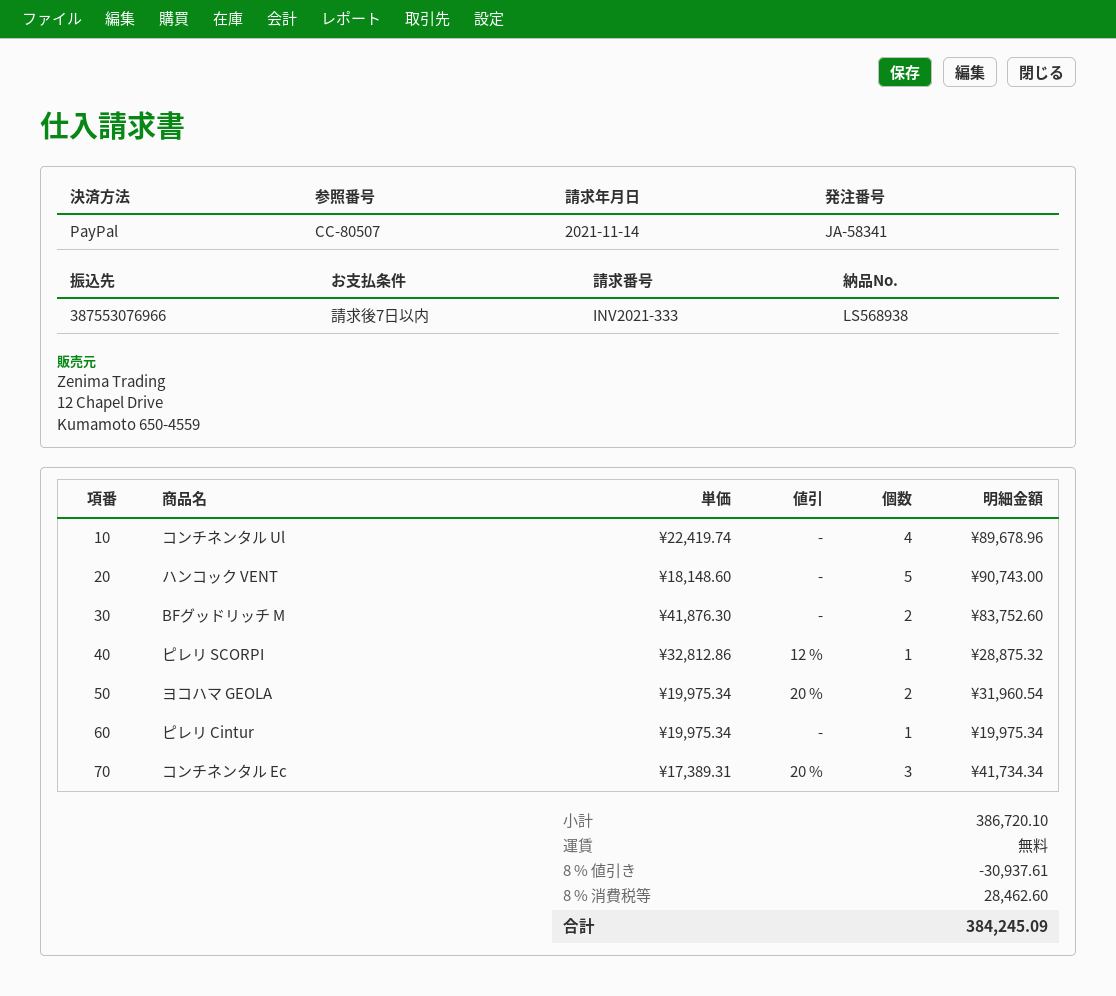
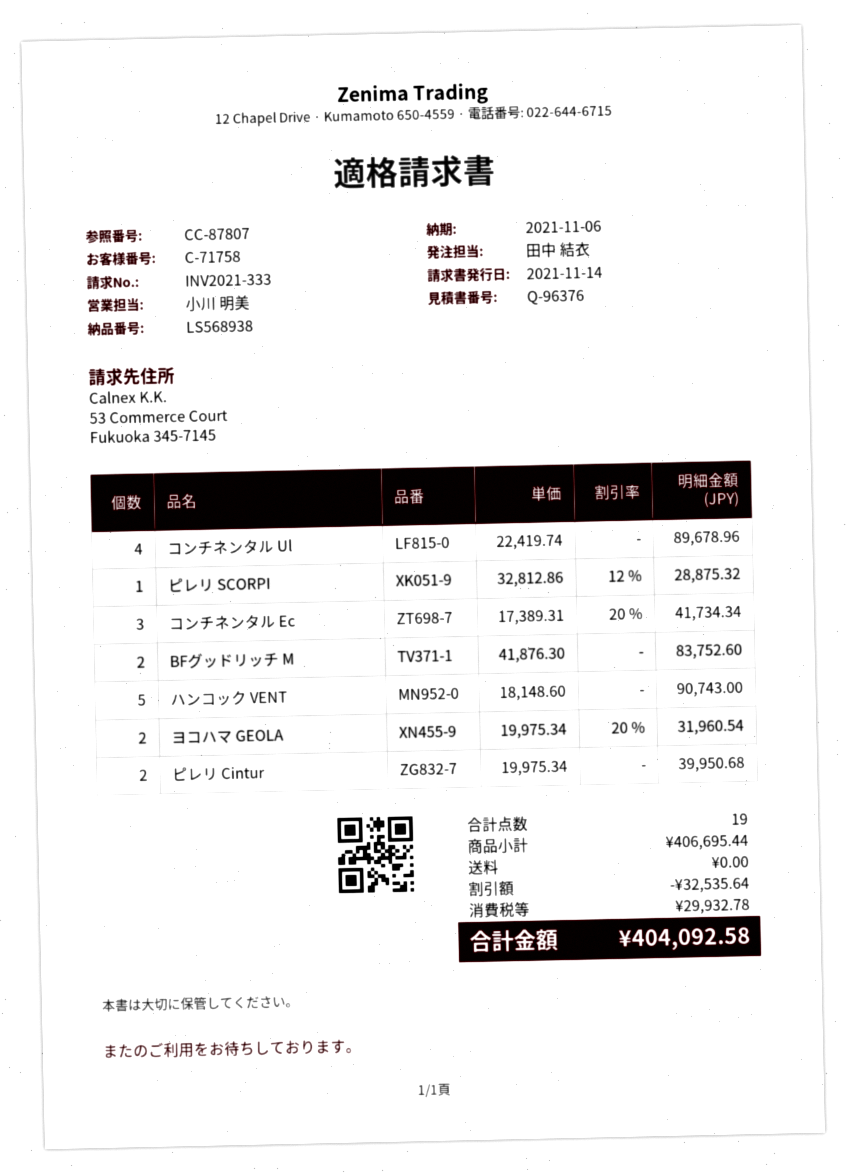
reference: CC-80507 -> CC-87807
ピレリ Cintur: 1 x 19975.34 = 19975.34 -> 2 x 19975.34 = 39950.68
subtotal: 386720.10 -> 406695.44
discount: 30937.61 -> 32535.64
tax: 28462.60 -> 29932.78
total: 384245.09 -> 404092.58

